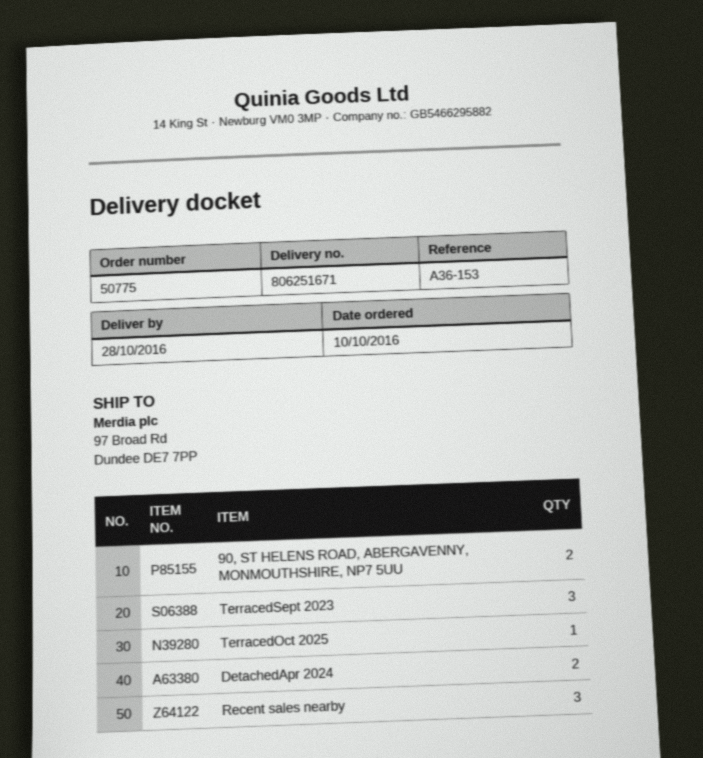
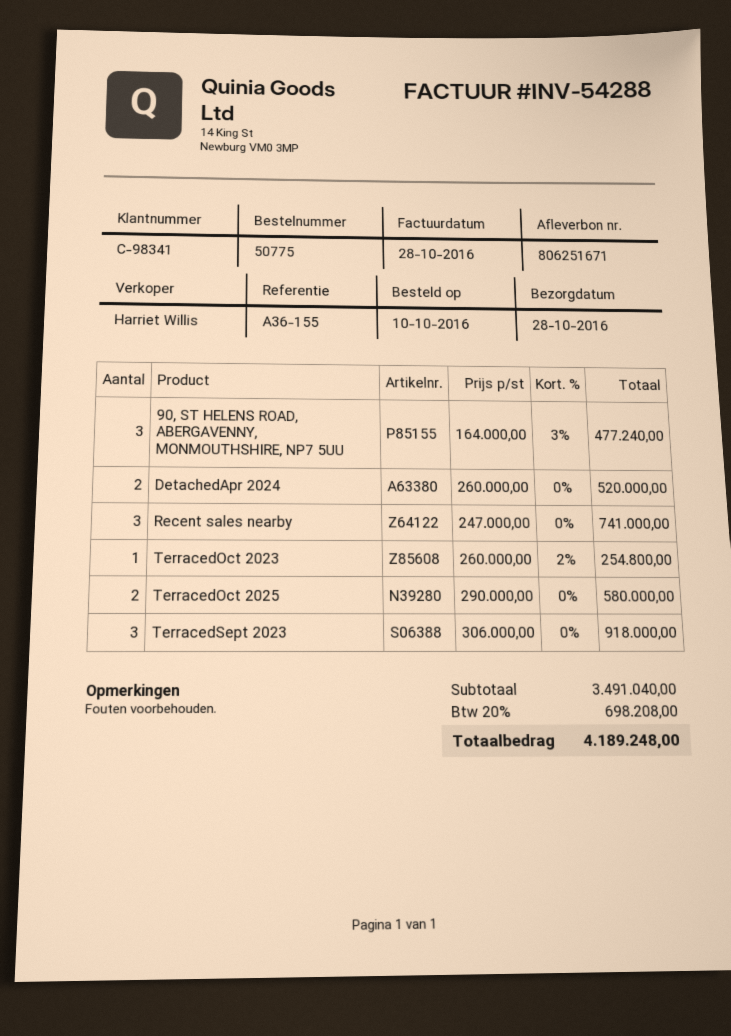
reference: A36-153 -> A36-155
90, ST HELENS ROAD, ABERGAVENNY, MONMOUTHSHIRE, NP7 5UU: 2 -> 3
TerracedOct 2025: 1 -> 2
TerracedOct 2023: none -> 1

